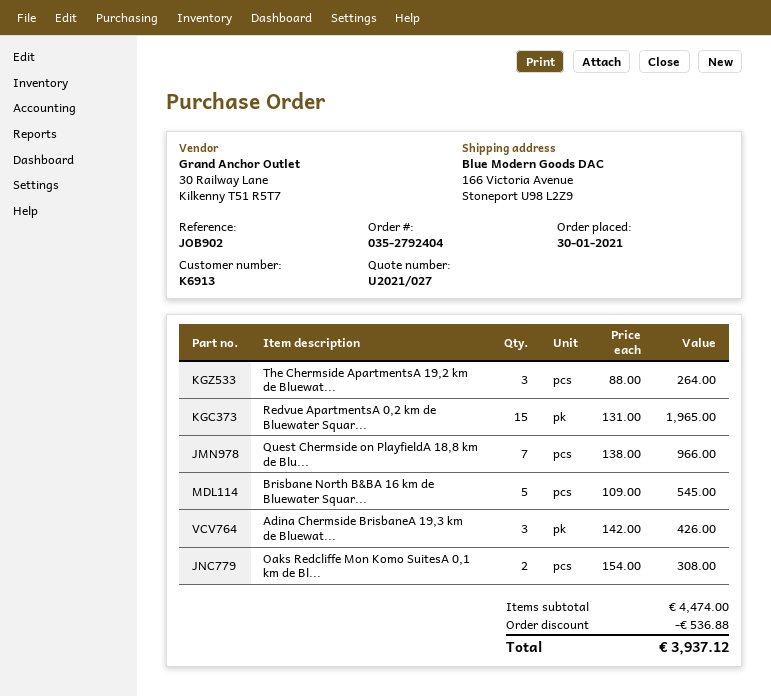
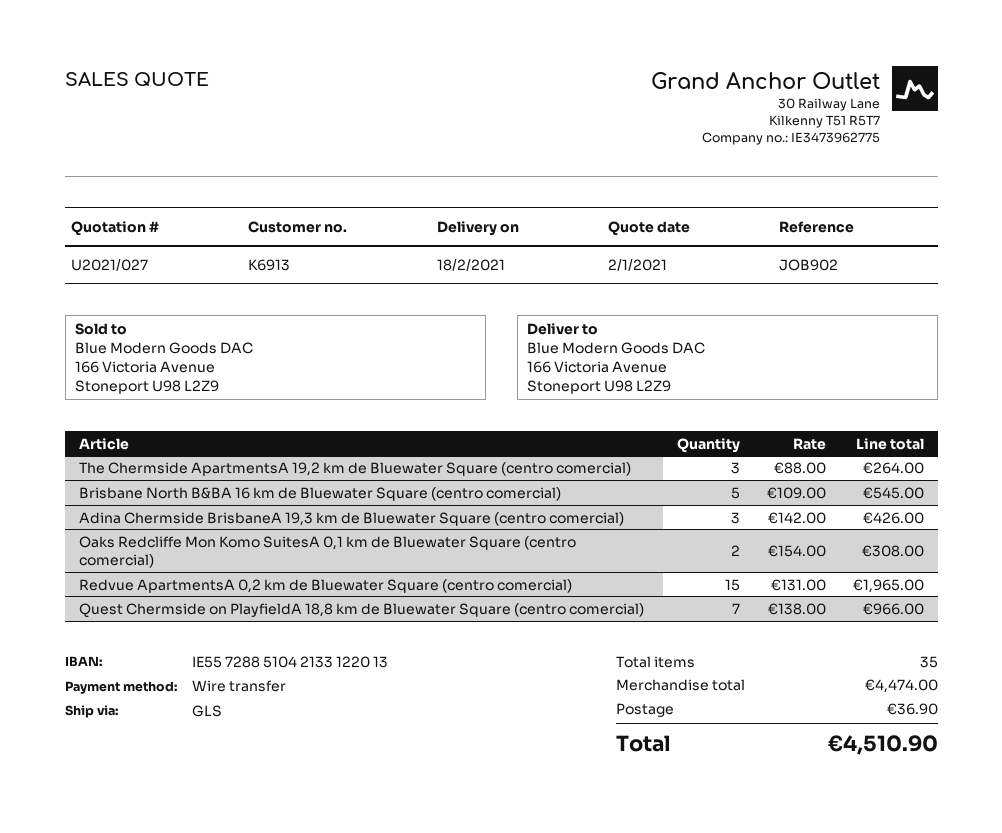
discount: 536.88 -> none
shipping: none -> 36.90
total: 3937.12 -> 4510.90

